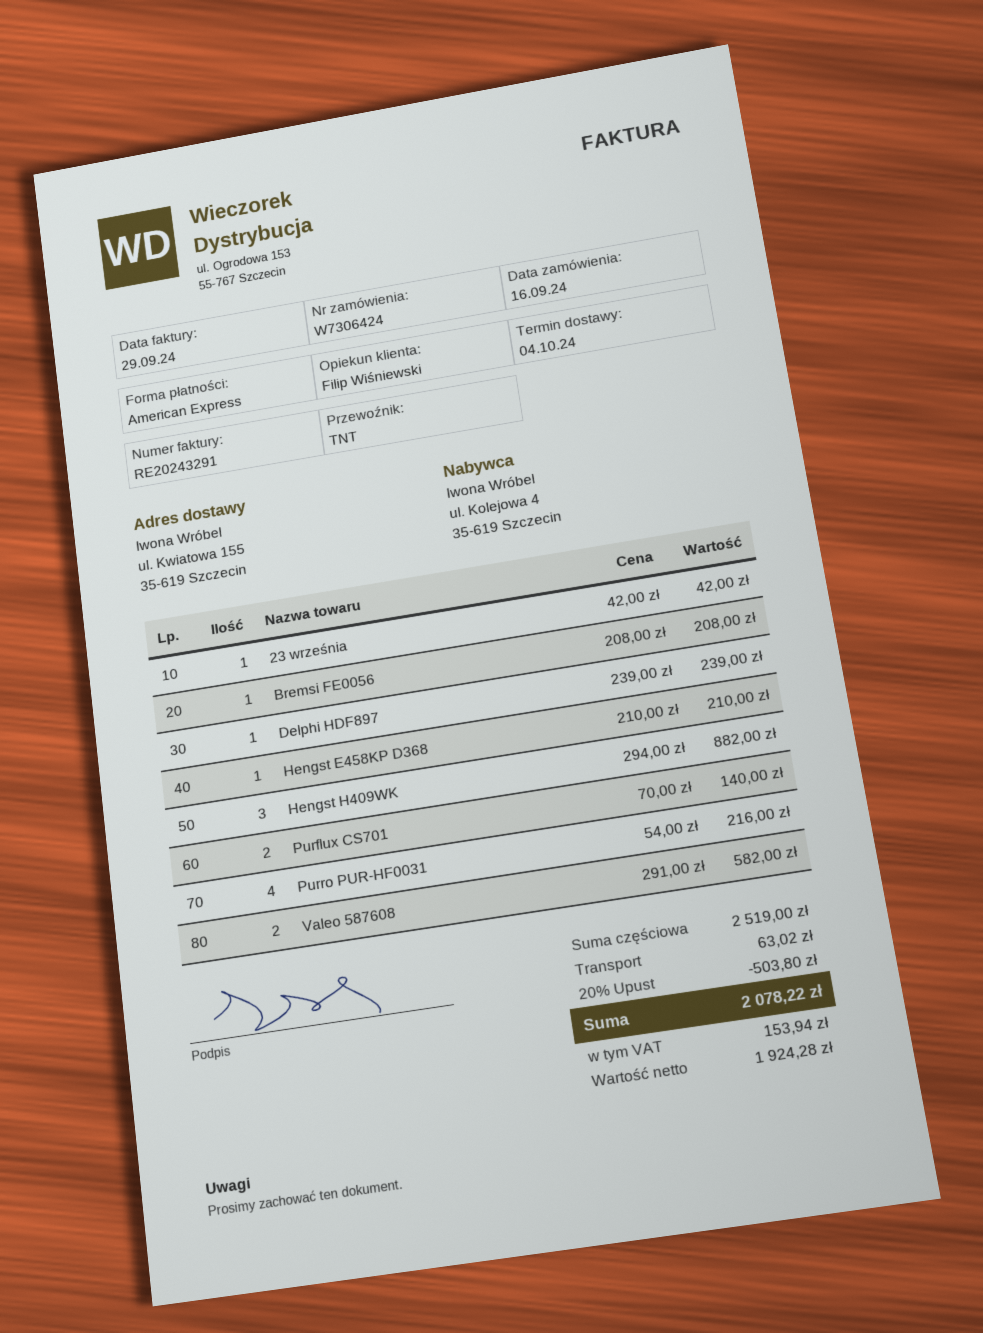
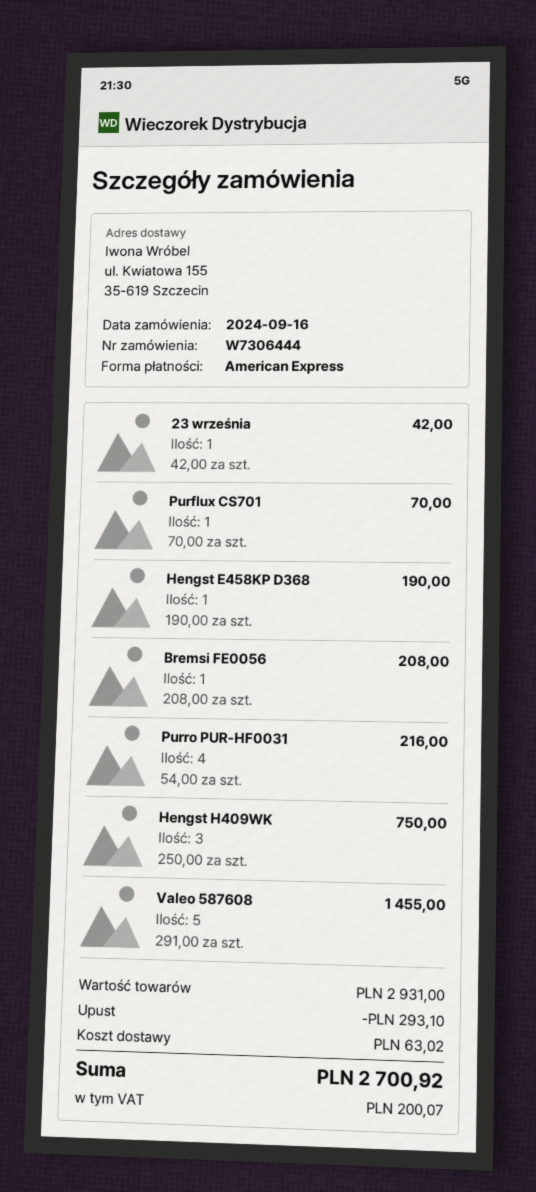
order number: W7306424 -> W7306444
Delphi HDF897: 1 x 239.00 = 239.00 -> none
Hengst E458KP D368: 1 x 210.00 = 210.00 -> 1 x 190.00 = 190.00
Hengst H409WK: 3 x 294.00 = 882.00 -> 3 x 250.00 = 750.00
Purflux CS701: 2 x 70.00 = 140.00 -> 1 x 70.00 = 70.00
Valeo 587608: 2 x 291.00 = 582.00 -> 5 x 291.00 = 1455.00
subtotal: 2519.00 -> 2931.00
discount: 503.80 -> 293.10
tax: 153.94 -> 200.07
total: 2078.22 -> 2700.92

